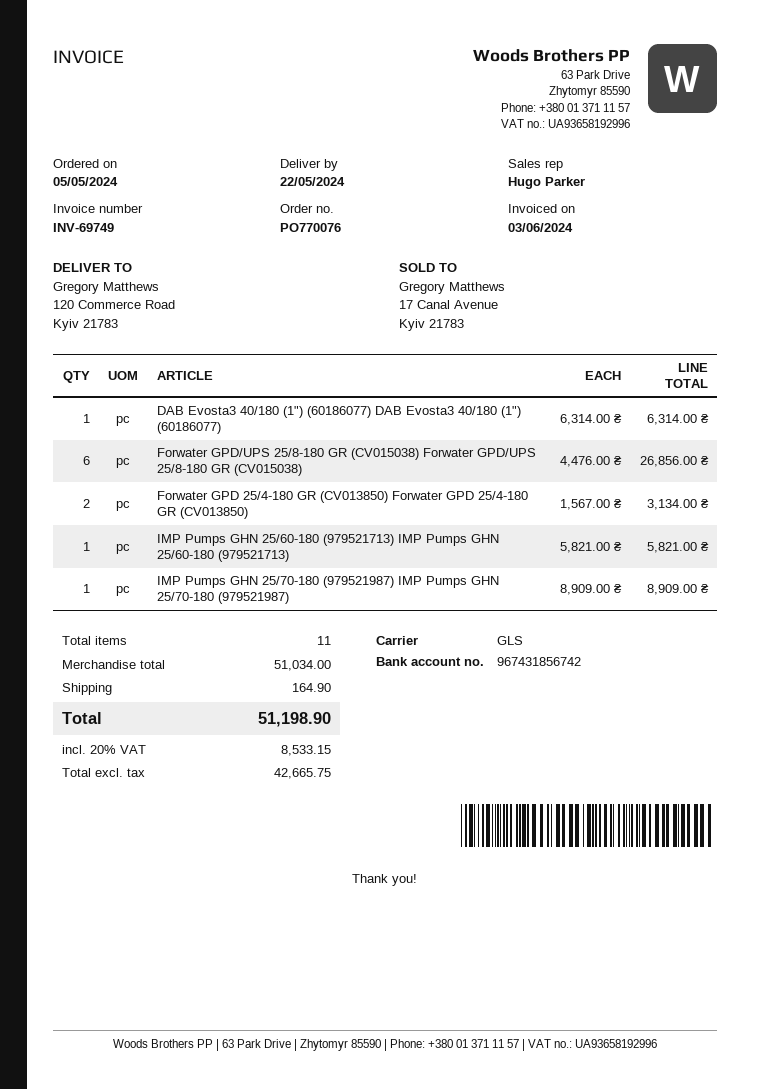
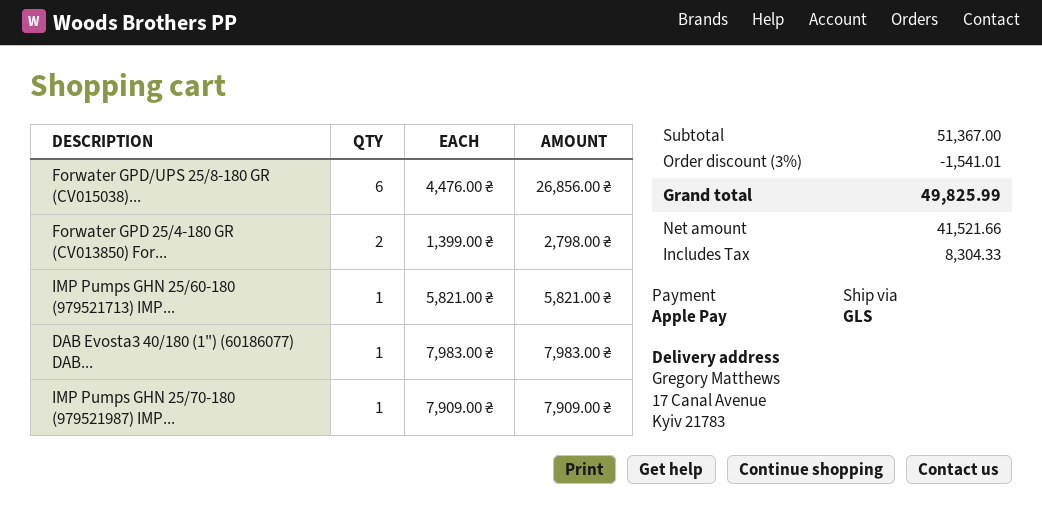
ship to: 120 Commerce Road, Kyiv 21783 -> 17 Canal Avenue, Kyiv 21783
DAB Evosta3 40/180 (1") (60186077) DAB Evosta3 40/180 (1") (60186077): 1 x 6314.00 = 6314.00 -> 1 x 7983.00 = 7983.00
Forwater GPD 25/4-180 GR (CV013850) Forwater GPD 25/4-180 GR (CV013850): 2 x 1567.00 = 3134.00 -> 2 x 1399.00 = 2798.00
IMP Pumps GHN 25/70-180 (979521987) IMP Pumps GHN 25/70-180 (979521987): 1 x 8909.00 = 8909.00 -> 1 x 7909.00 = 7909.00
subtotal: 51034.00 -> 51367.00
discount: none -> 3% = 1541.01
shipping: 164.90 -> none
net: 42665.75 -> 41521.66
tax: 8533.15 -> 8304.33
total: 51198.90 -> 49825.99

